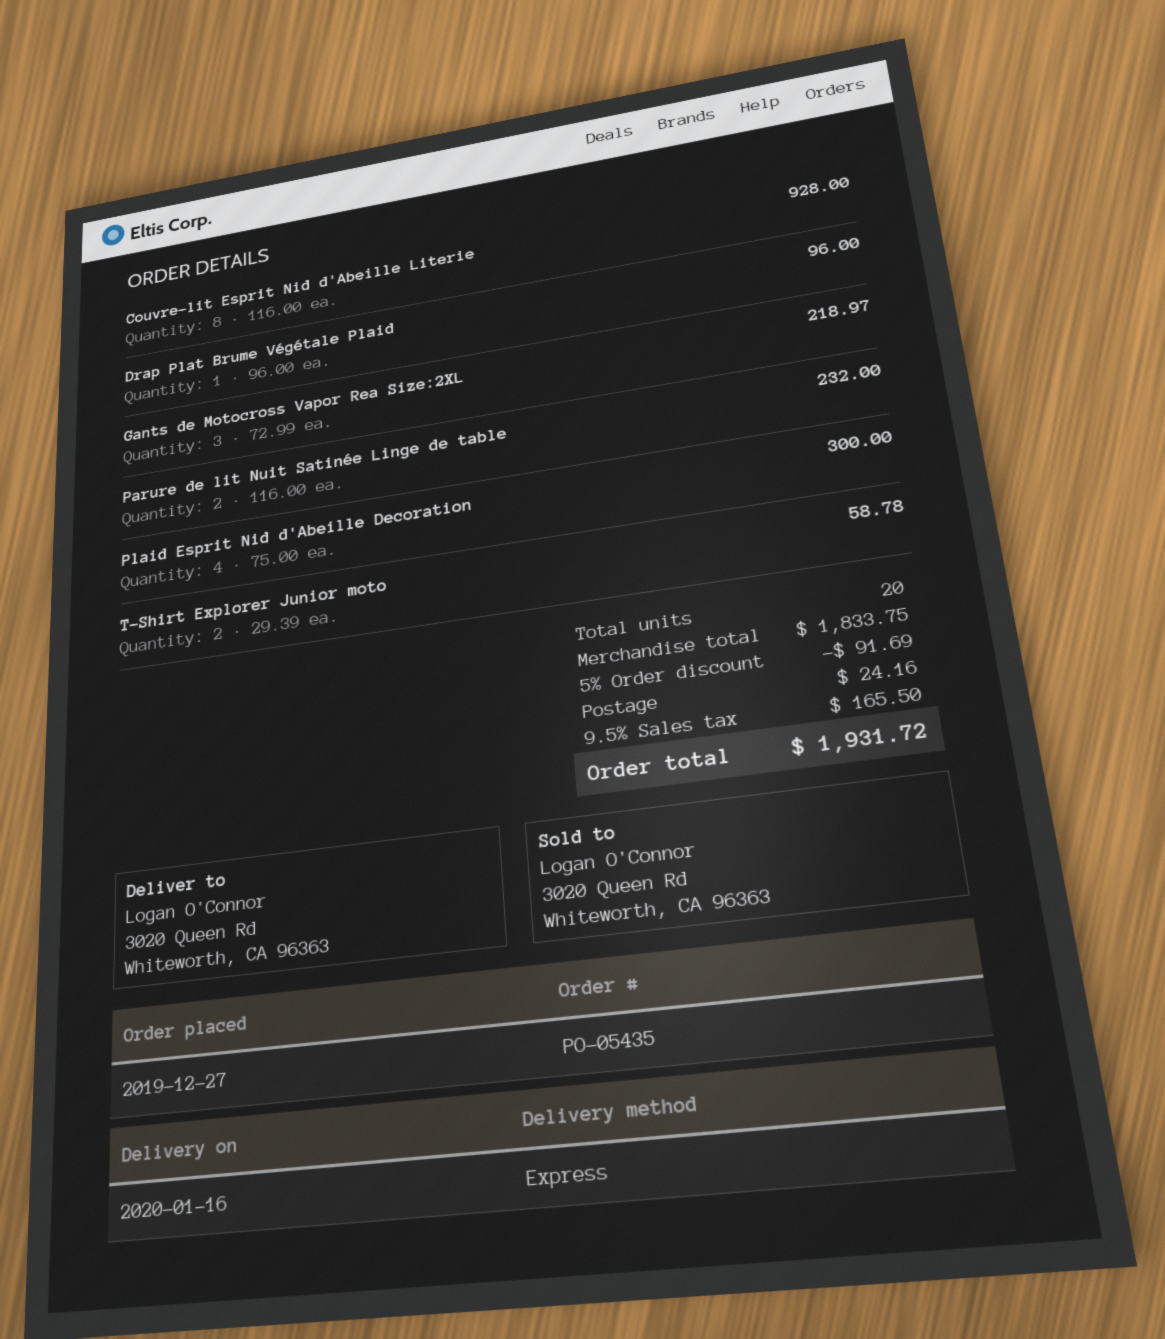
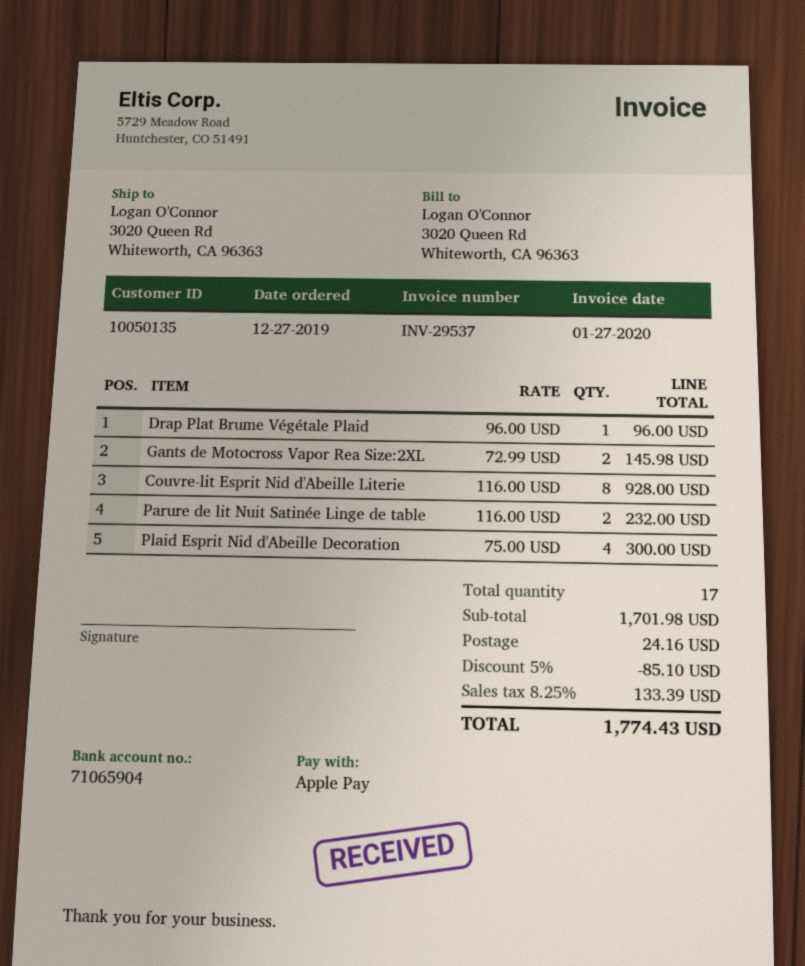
Gants de Motocross Vapor Rea Size:2XL: 3 x 72.99 = 218.97 -> 2 x 72.99 = 145.98
T-Shirt Explorer Junior moto: 2 x 29.39 = 58.78 -> none
total quantity: 20 -> 17
subtotal: 1833.75 -> 1701.98
discount: 5% = 91.69 -> 5% = 85.10
tax: 9.5% = 165.50 -> 8.25% = 133.39
total: 1931.72 -> 1774.43

